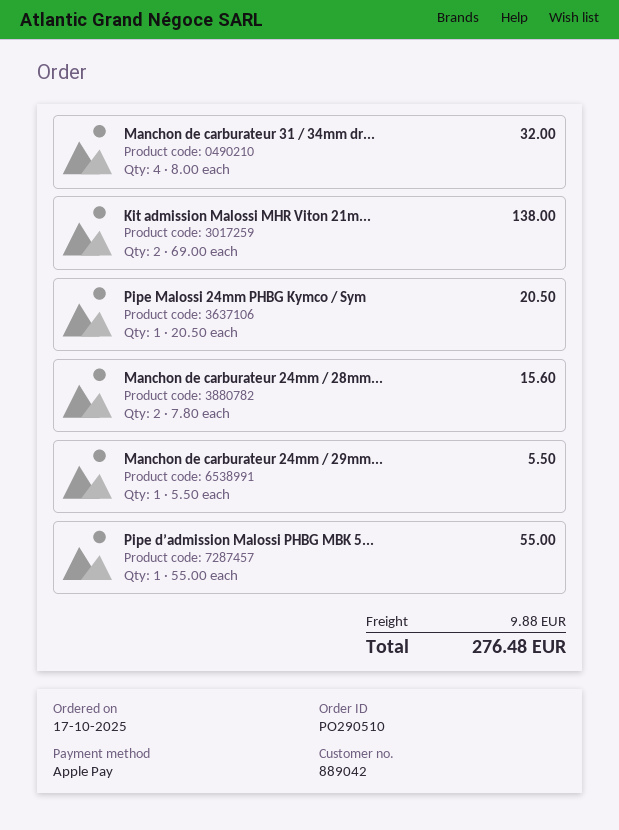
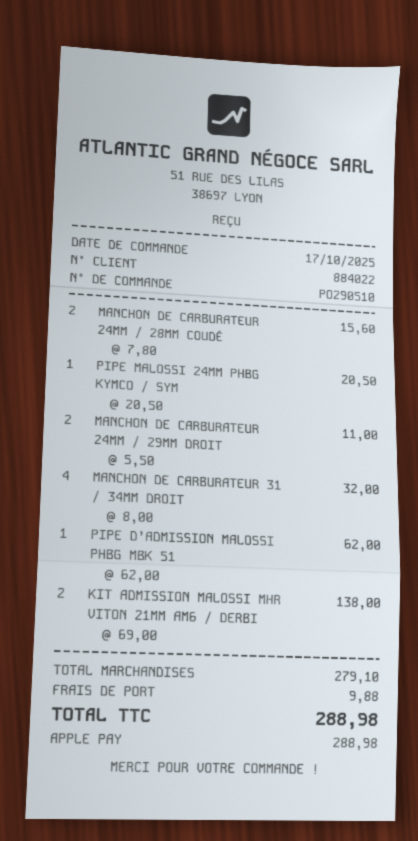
customer number: 889042 -> 884022
Manchon de carburateur 24mm / 29mm...: 1 x 5.50 = 5.50 -> 2 x 5.50 = 11.00
Pipe d’admission Malossi PHBG MBK 5...: 1 x 55.00 = 55.00 -> 1 x 62.00 = 62.00
total: 276.48 -> 288.98

